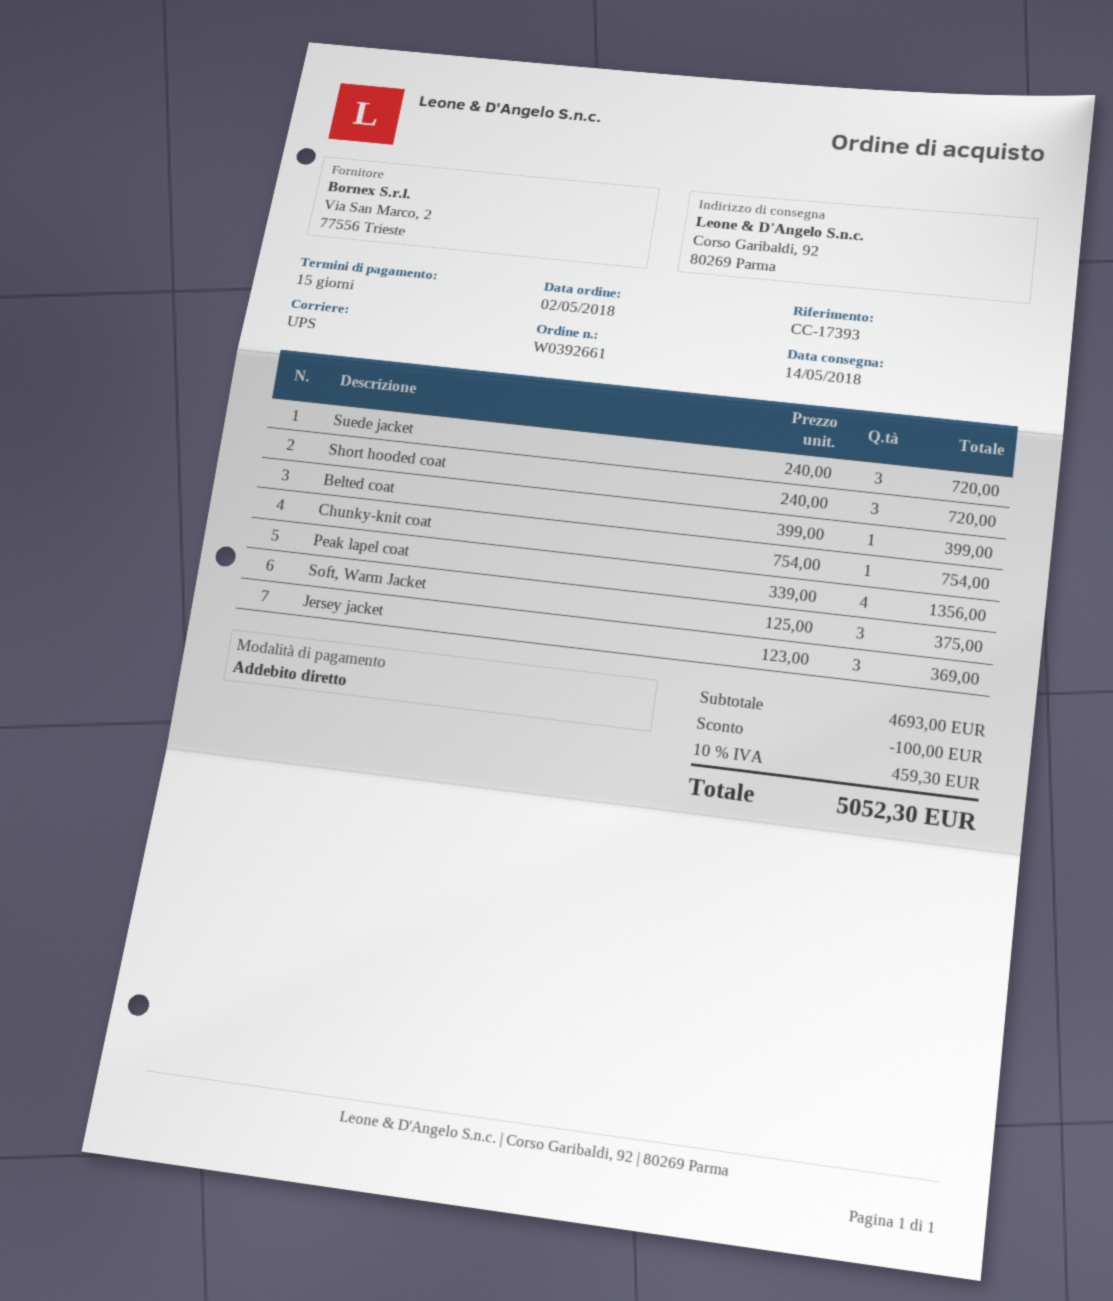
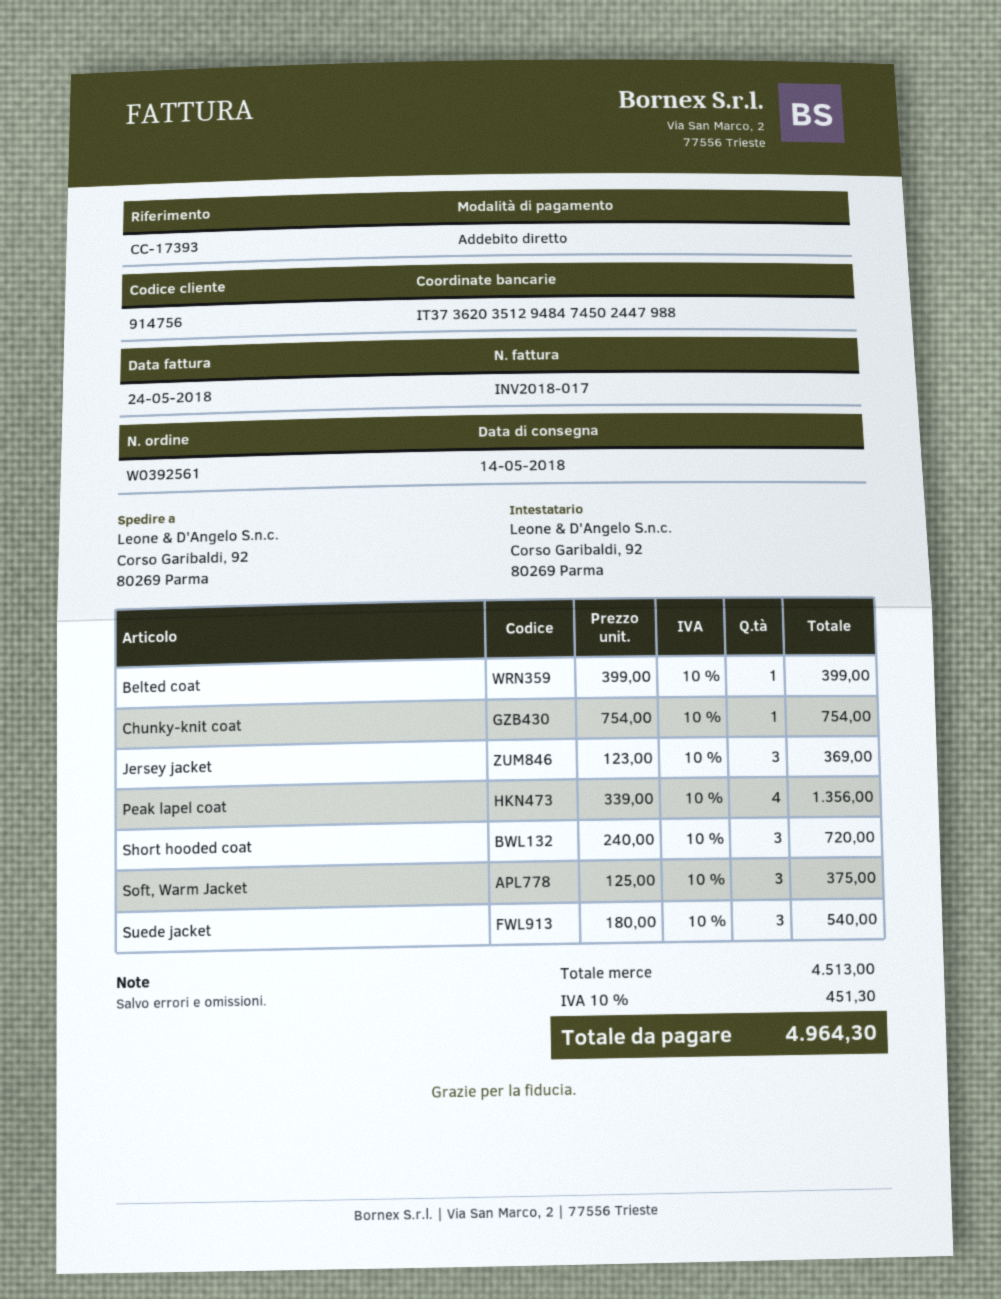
order number: W0392661 -> W0392561
Suede jacket: 3 x 240.00 = 720.00 -> 3 x 180.00 = 540.00
subtotal: 4693.00 -> 4513.00
discount: 100.00 -> none
tax: 10% = 459.30 -> 10% = 451.30
total: 5052.30 -> 4964.30

